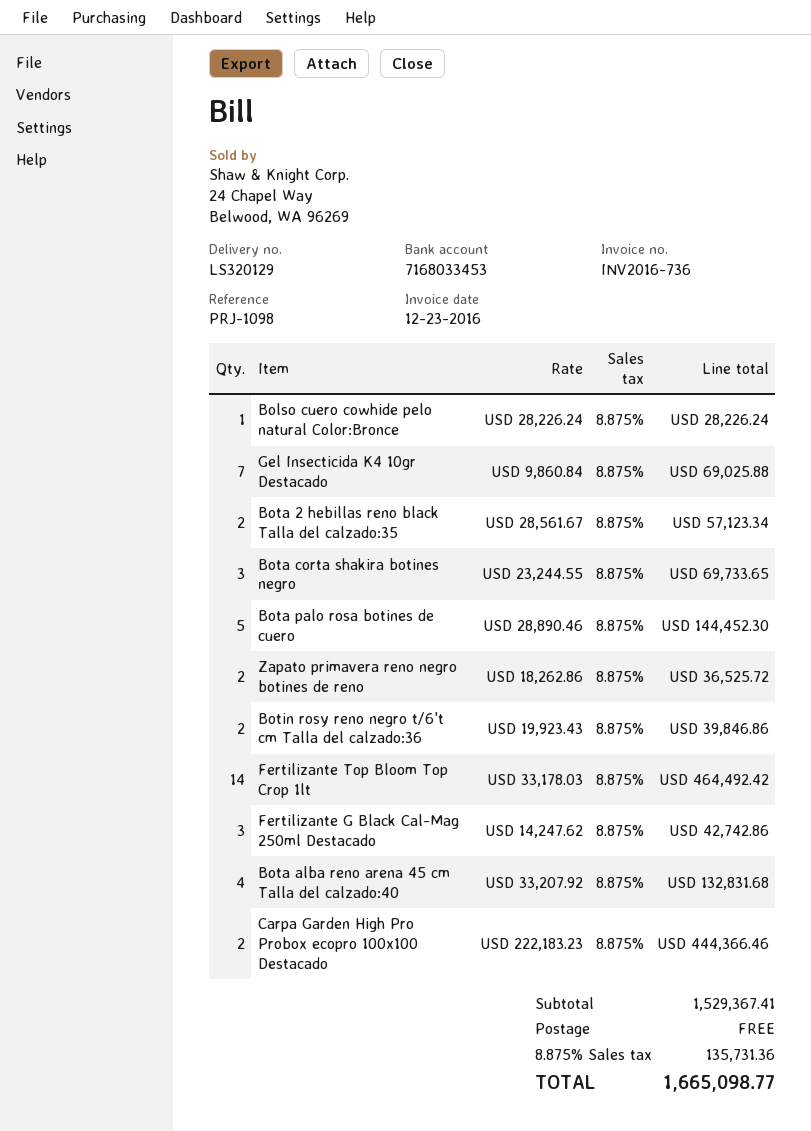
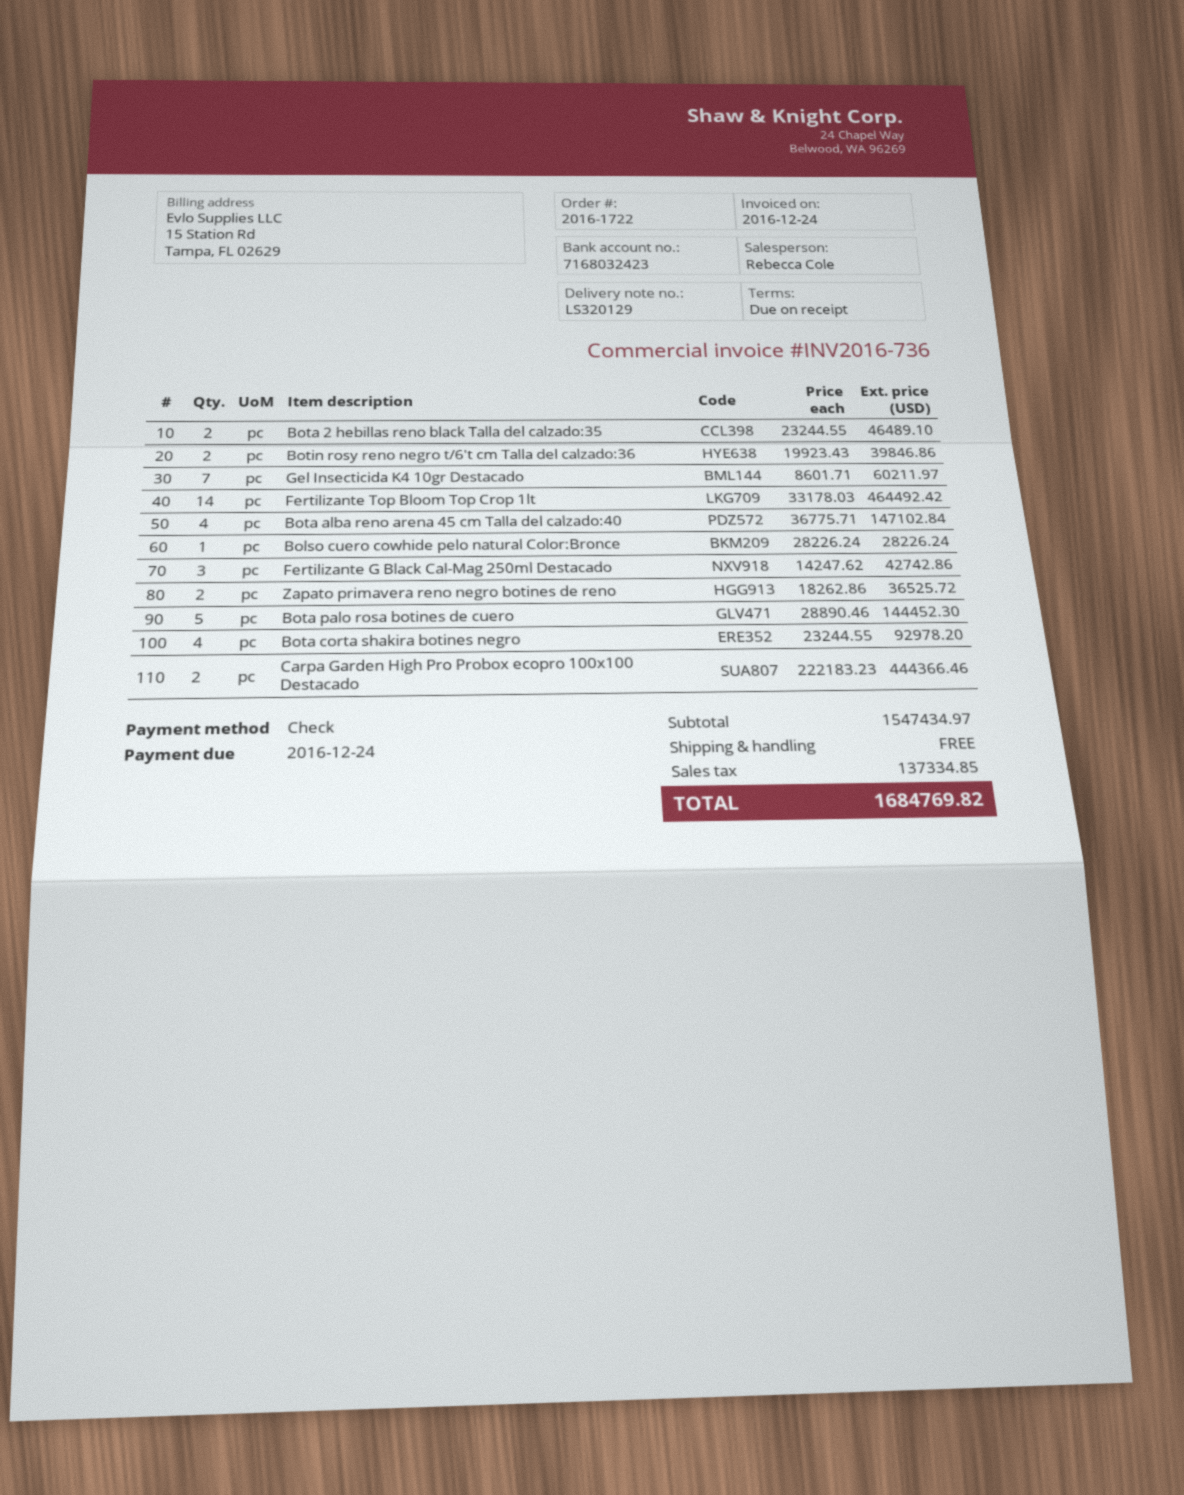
invoice date: 2016-12-23 -> 2016-12-24
bank account: 7168033453 -> 7168032423
Gel Insecticida K4 10gr Destacado: 7 x 9860.84 = 69025.88 -> 7 x 8601.71 = 60211.97
Bota 2 hebillas reno black Talla del calzado:35: 2 x 28561.67 = 57123.34 -> 2 x 23244.55 = 46489.10
Bota corta shakira botines negro: 3 x 23244.55 = 69733.65 -> 4 x 23244.55 = 92978.20
Bota alba reno arena 45 cm Talla del calzado:40: 4 x 33207.92 = 132831.68 -> 4 x 36775.71 = 147102.84
subtotal: 1529367.41 -> 1547434.97
tax: 135731.36 -> 137334.85
total: 1665098.77 -> 1684769.82

